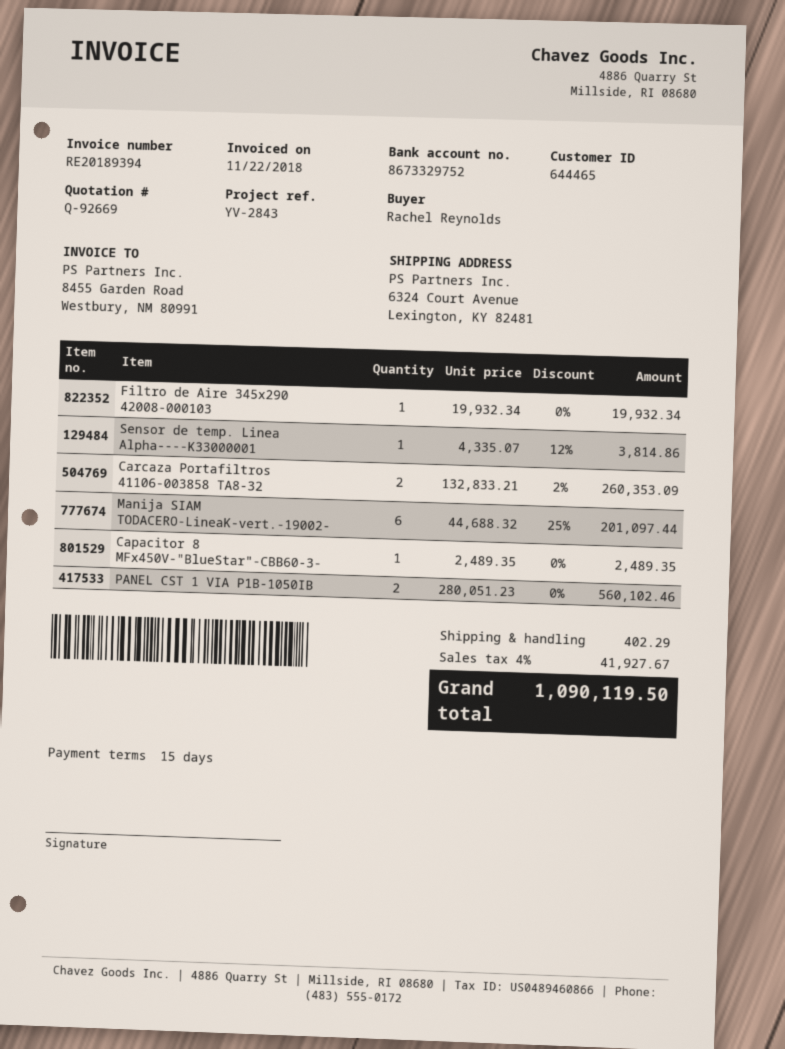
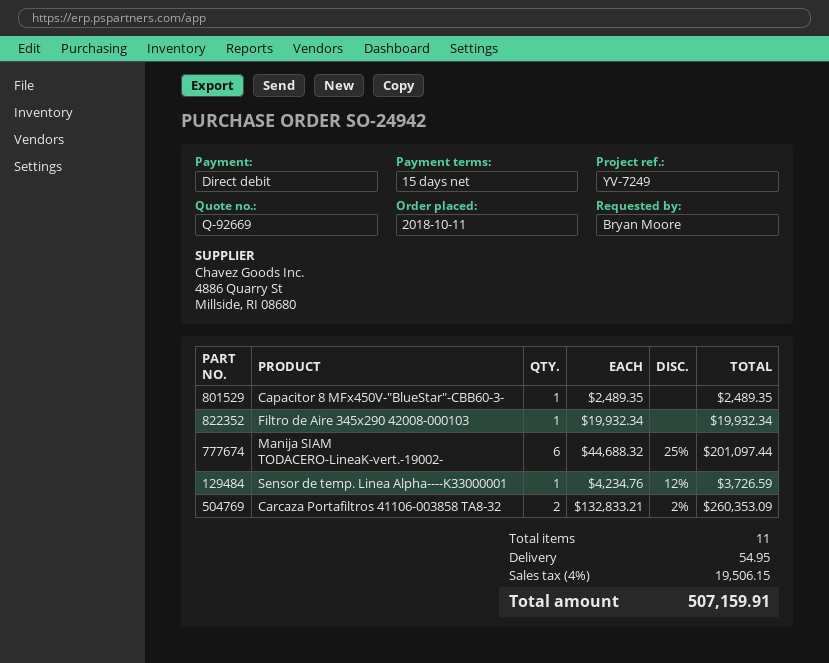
reference: YV-2843 -> YV-7249
ordered by: Rachel Reynolds -> Bryan Moore
Sensor de temp. Linea Alpha----K33000001: 1 x 4335.07 - 12% = 3814.86 -> 1 x 4234.76 - 12% = 3726.59
PANEL CST 1 VIA P1B-1050IB: 2 x 280051.23 = 560102.46 -> none
shipping: 402.29 -> 54.95
tax: 4% = 41927.67 -> 4% = 19506.15
total: 1090119.50 -> 507159.91

